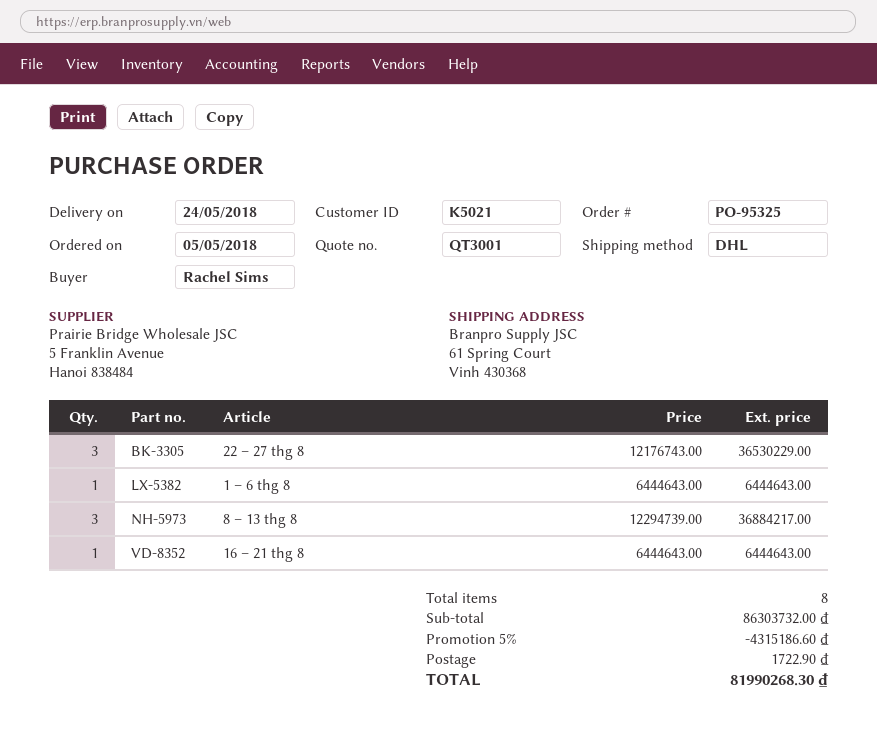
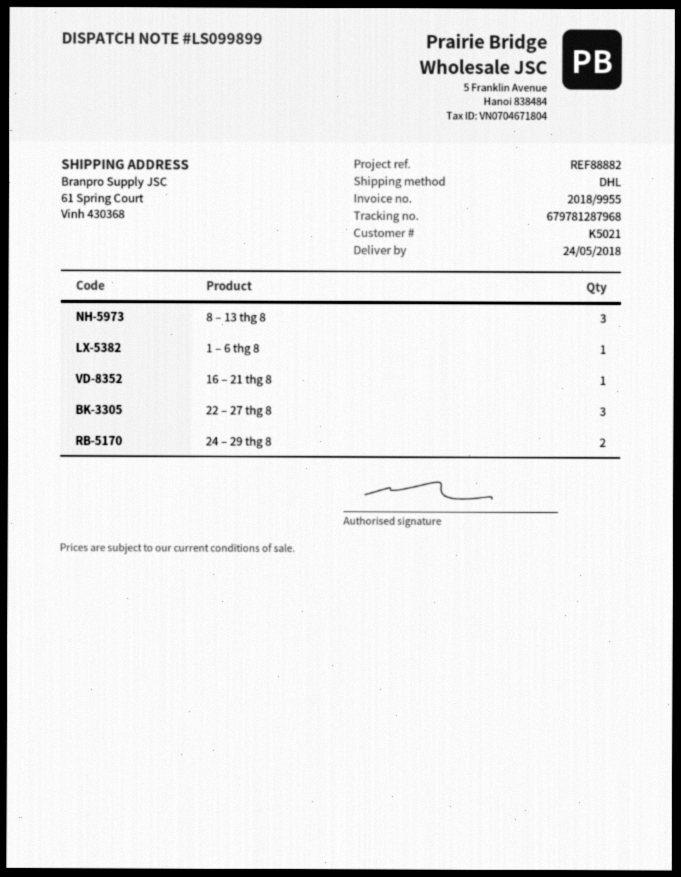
24 – 29 thg 8: none -> 2

